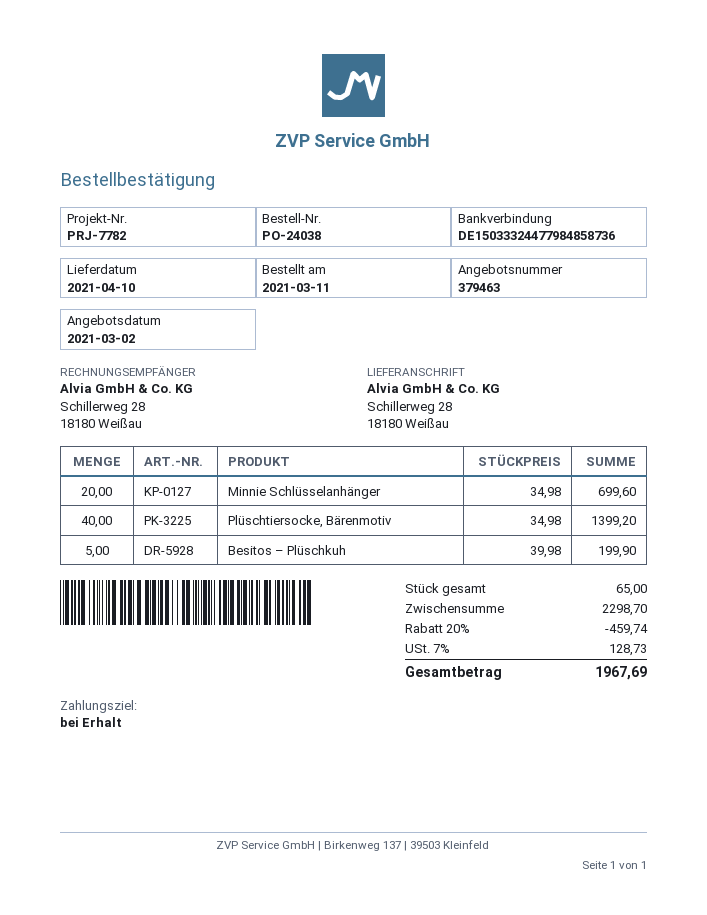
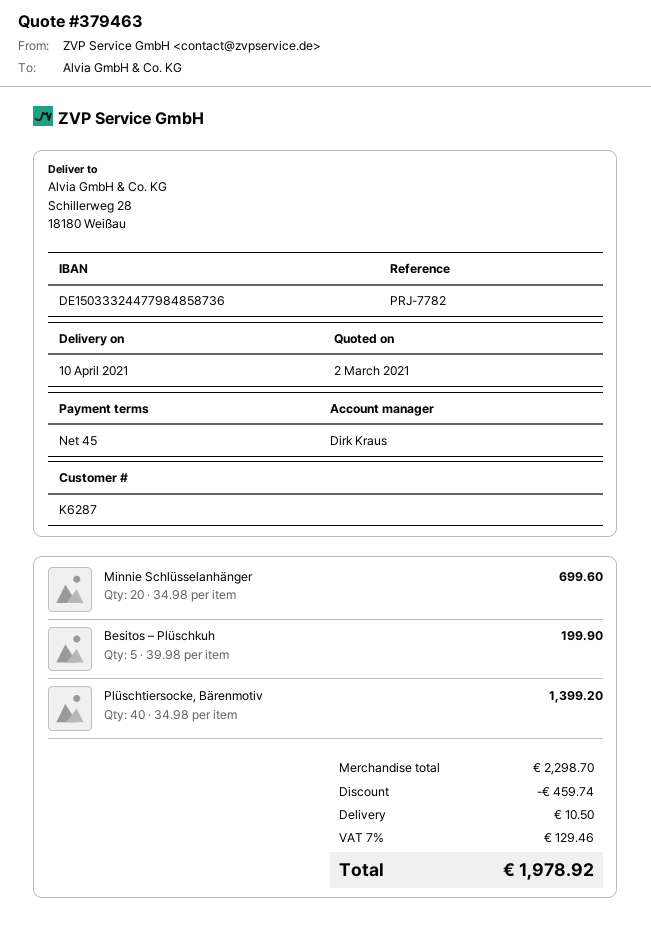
payment terms: on receipt -> 45 days
shipping: none -> 10.50
tax: 7% = 128.73 -> 7% = 129.46
total: 1967.69 -> 1978.92

